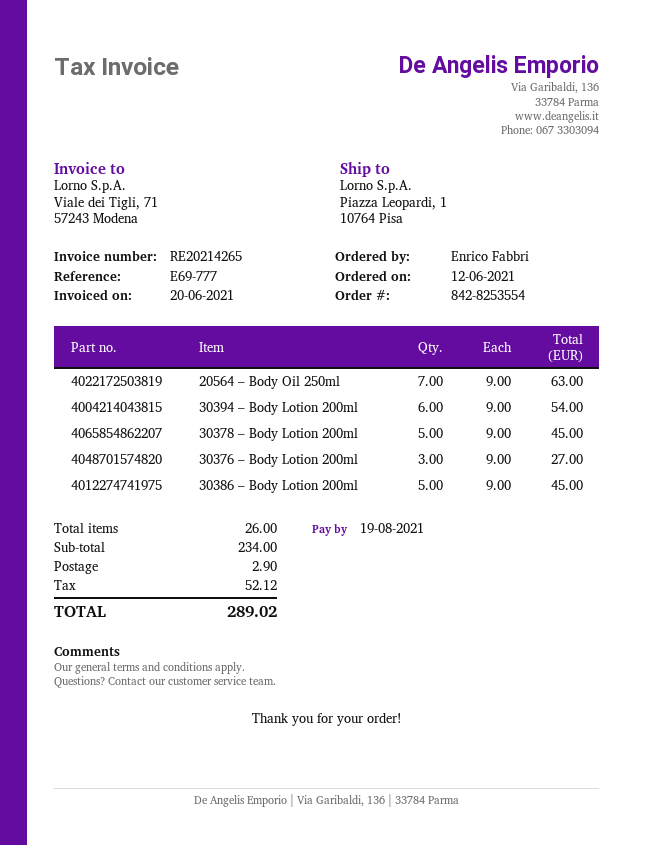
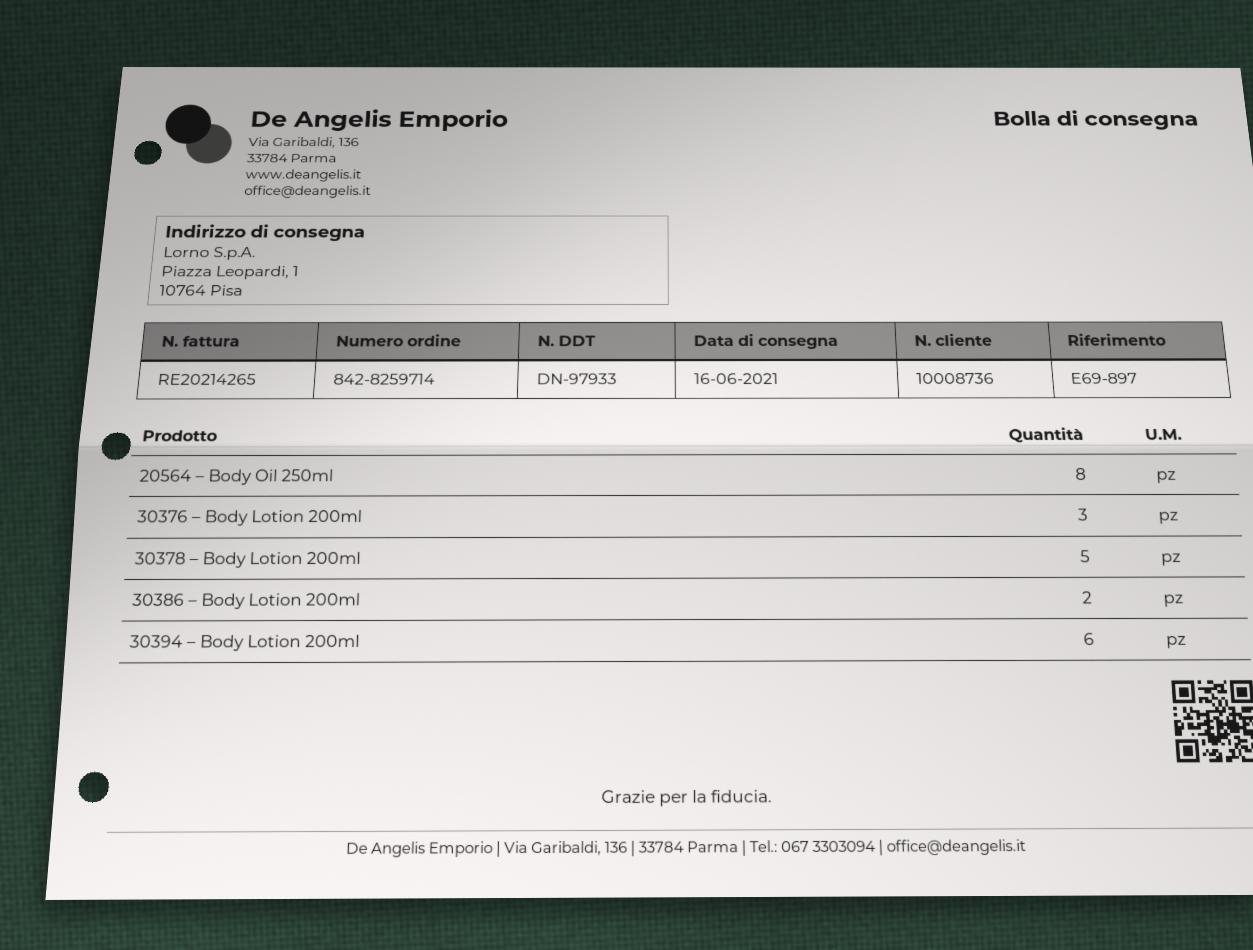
order number: 842-8253554 -> 842-8259714
reference: E69-777 -> E69-897
20564 – Body Oil 250ml: 7 -> 8
30386 – Body Lotion 200ml: 5 -> 2

